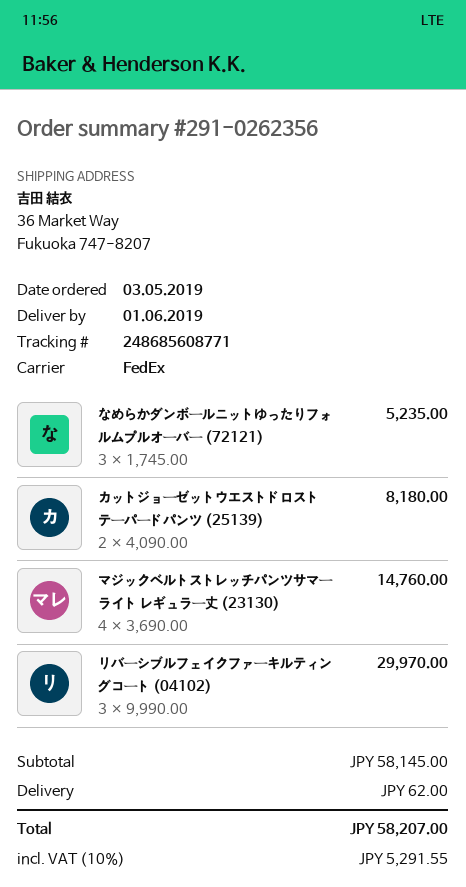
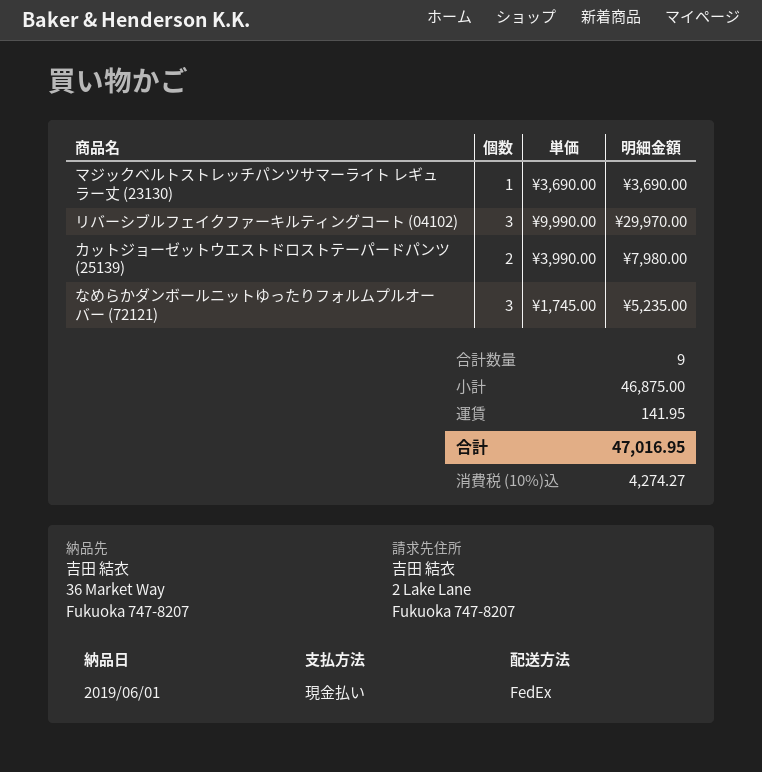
カットジョーゼットウエストドロストテーパードパンツ (25139): 2 x 4090.00 = 8180.00 -> 2 x 3990.00 = 7980.00
マジックベルトストレッチパンツサマーライト レギュラー丈 (23130): 4 x 3690.00 = 14760.00 -> 1 x 3690.00 = 3690.00
subtotal: 58145.00 -> 46875.00
shipping: 62.00 -> 141.95
tax: 10% = 5291.55 -> 10% = 4274.27
total: 58207.00 -> 47016.95

